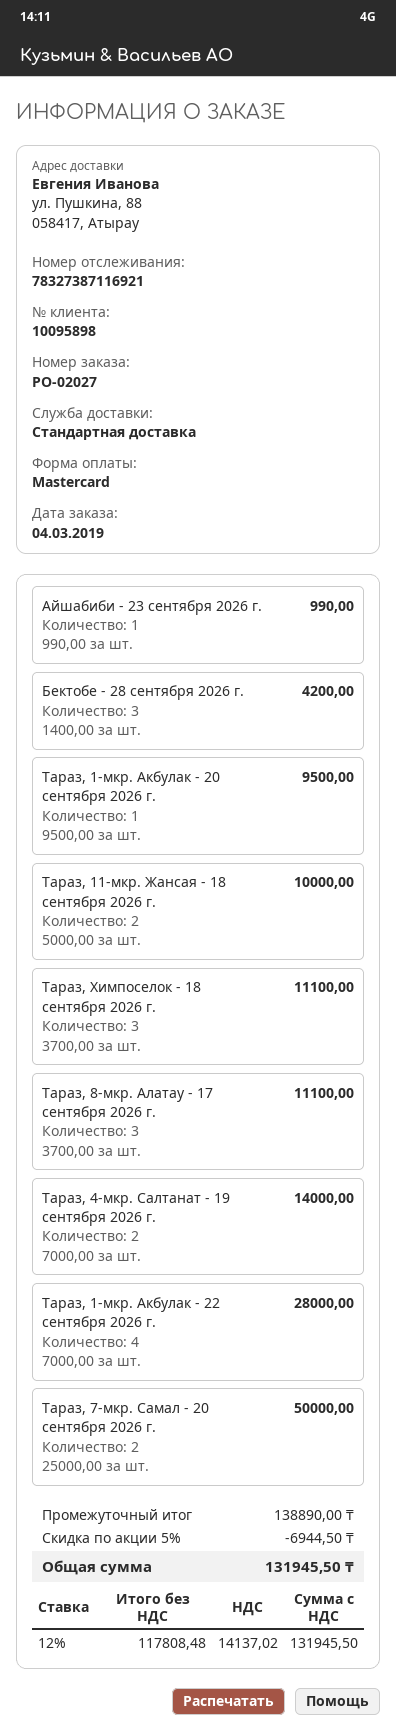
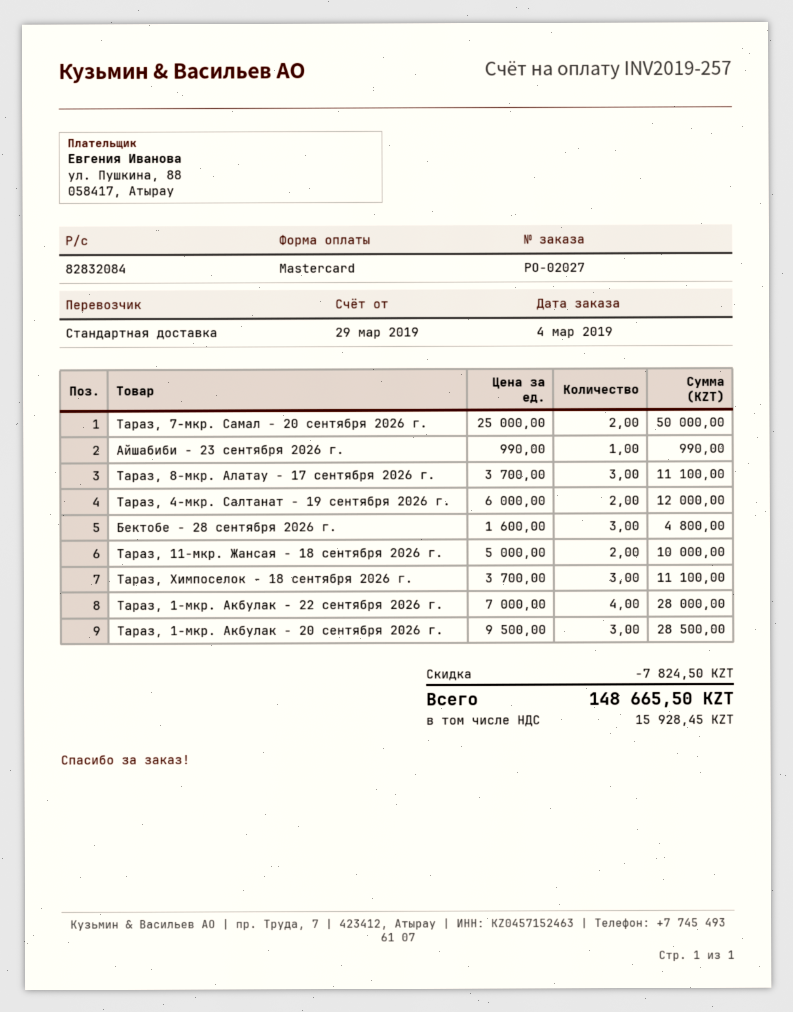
Бектобе - 28 сентября 2026 г.: 3 x 1400.00 = 4200.00 -> 3 x 1600.00 = 4800.00
Тараз, 1-мкр. Акбулак - 20 сентября 2026 г.: 1 x 9500.00 = 9500.00 -> 3 x 9500.00 = 28500.00
Тараз, 4-мкр. Салтанат - 19 сентября 2026 г.: 2 x 7000.00 = 14000.00 -> 2 x 6000.00 = 12000.00
discount: 6944.50 -> 7824.50
tax: 14137.02 -> 15928.45
total: 131945.50 -> 148665.50

